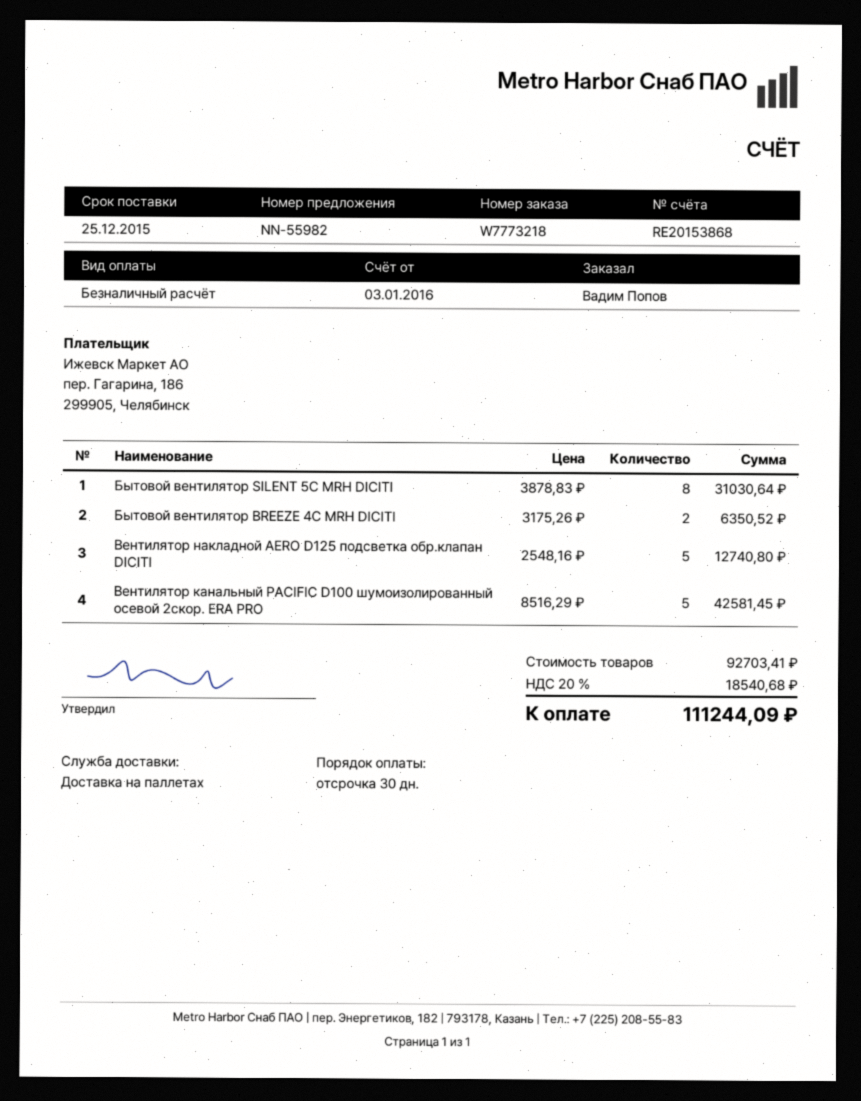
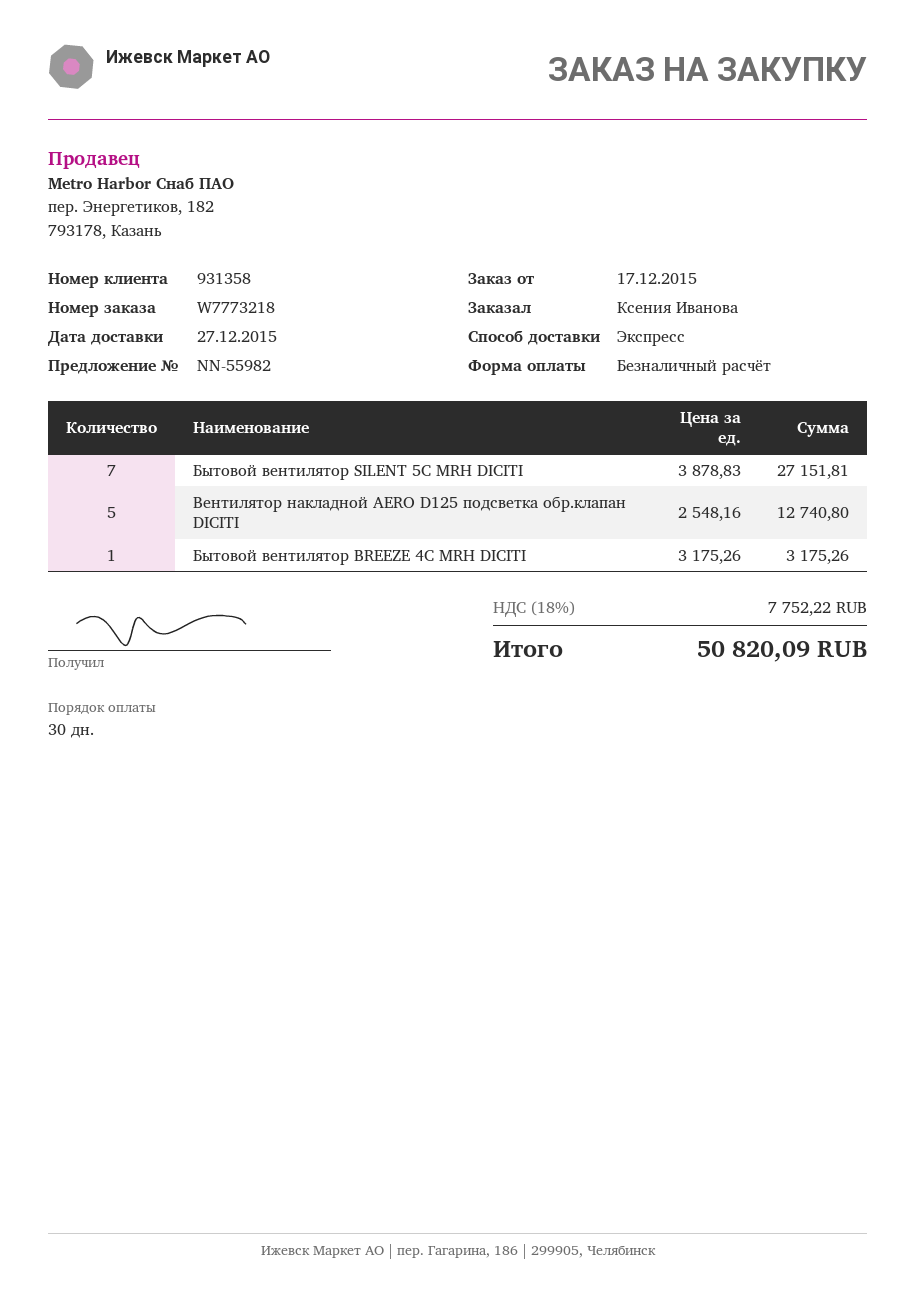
delivery date: 2015-12-25 -> 2015-12-27
ordered by: Вадим Попов -> Ксения Иванова
shipping method: pallet freight -> express
Бытовой вентилятор SILENT 5C MRH DICITI: 8 x 3878.83 = 31030.64 -> 7 x 3878.83 = 27151.81
Бытовой вентилятор BREEZE 4C MRH DICITI: 2 x 3175.26 = 6350.52 -> 1 x 3175.26 = 3175.26
Вентилятор канальный PACIFIC D100 шумоизолированный осевой 2скор. ERA PRO: 5 x 8516.29 = 42581.45 -> none
tax: 20% = 18540.68 -> 18% = 7752.22
total: 111244.09 -> 50820.09

